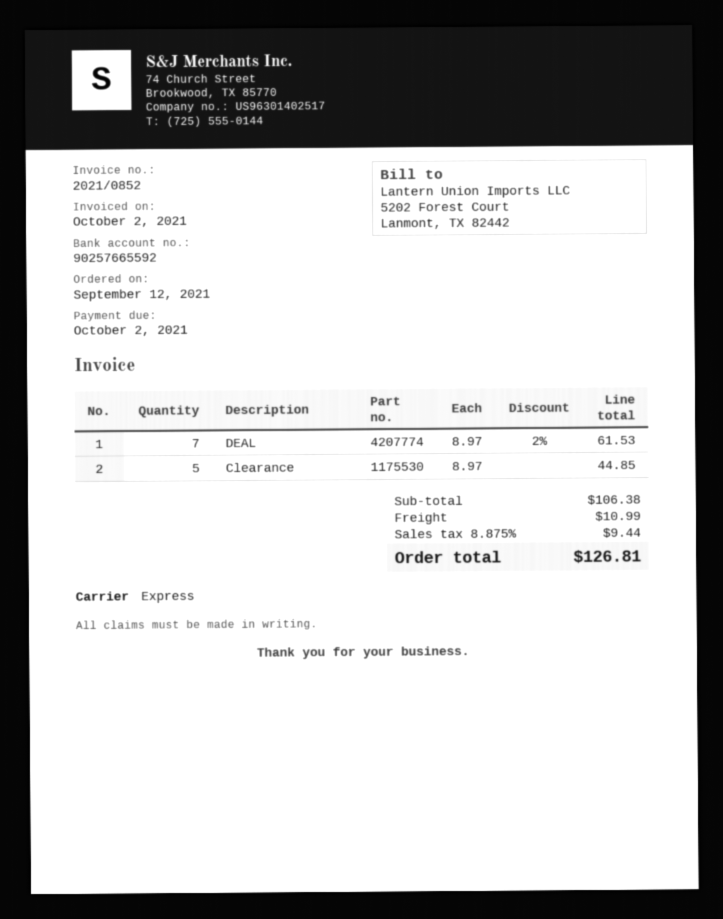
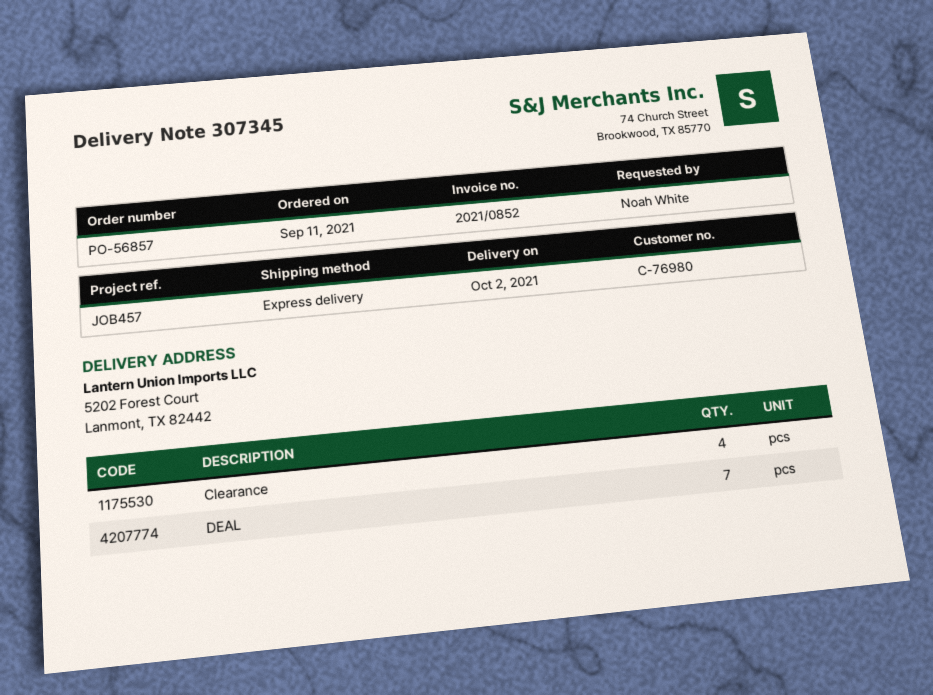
order date: 2021-09-12 -> 2021-09-11
Clearance: 5 -> 4

